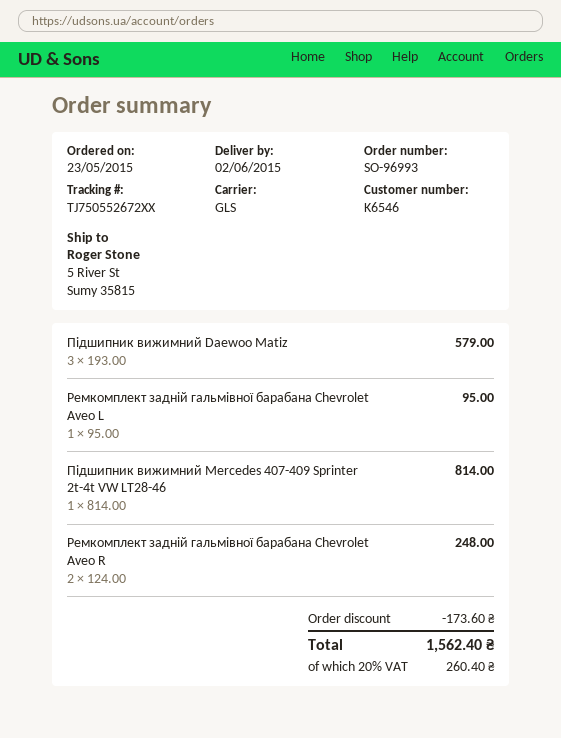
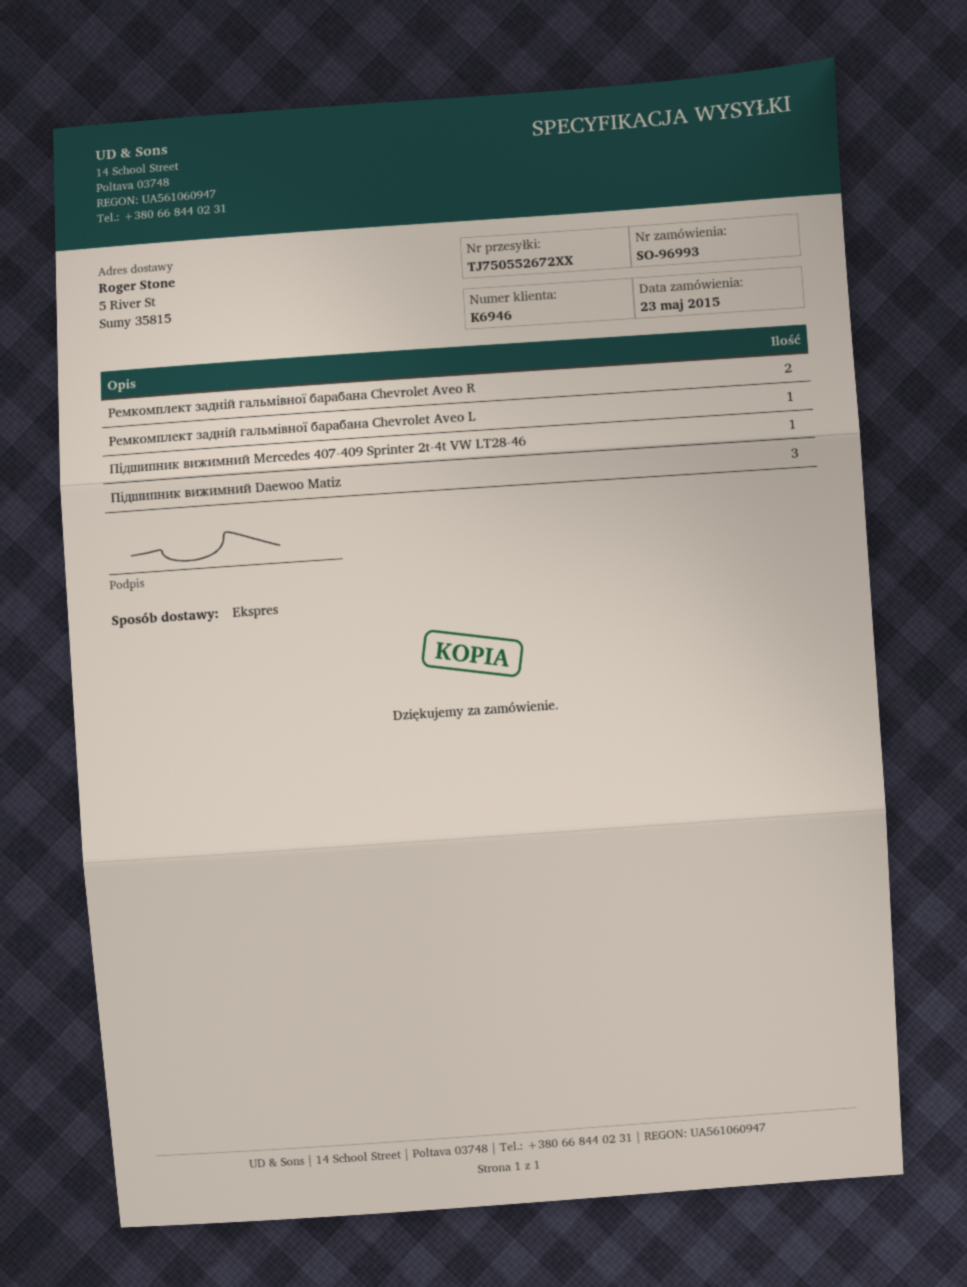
customer number: K6546 -> K6946
shipping method: GLS -> express

